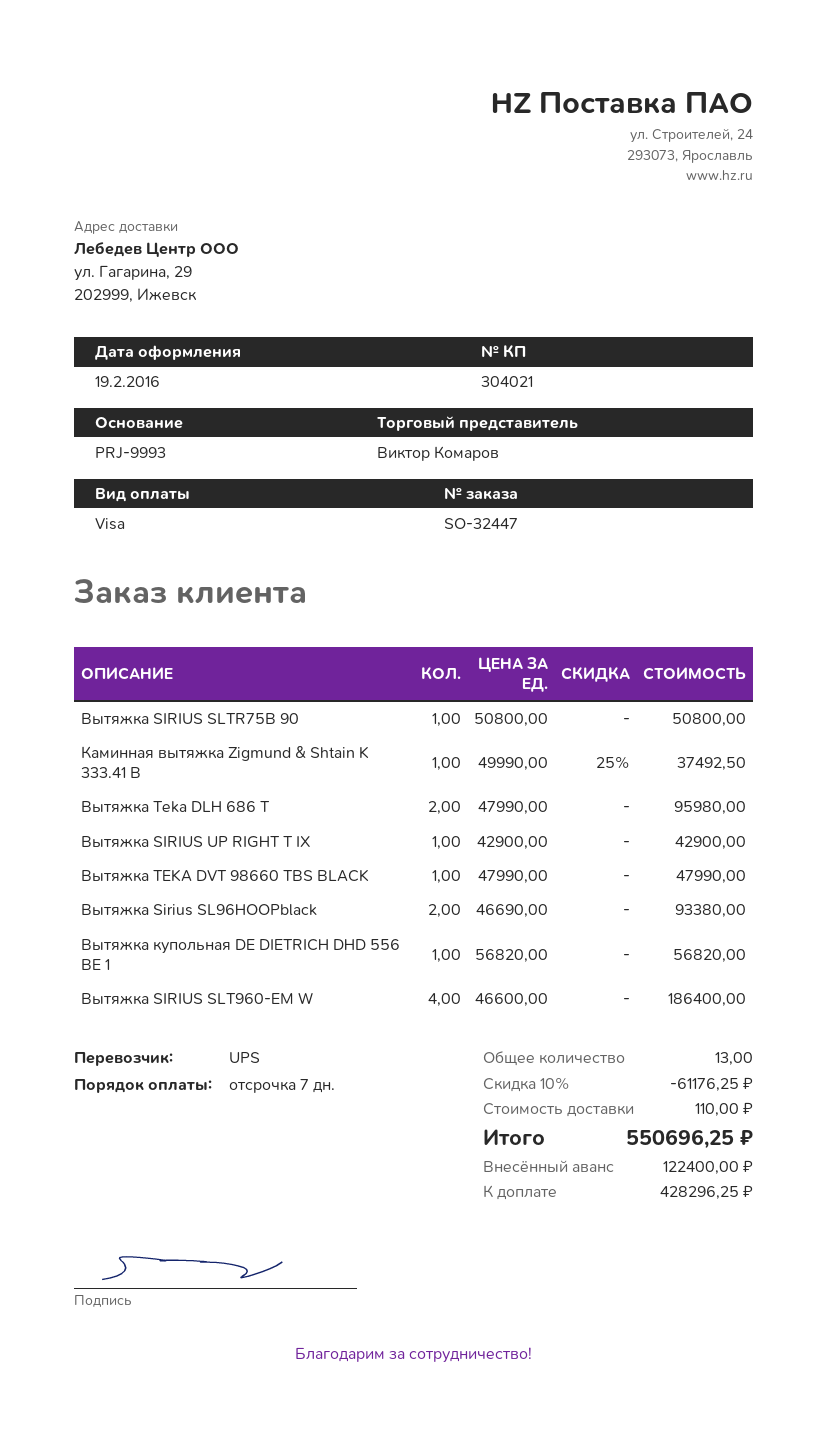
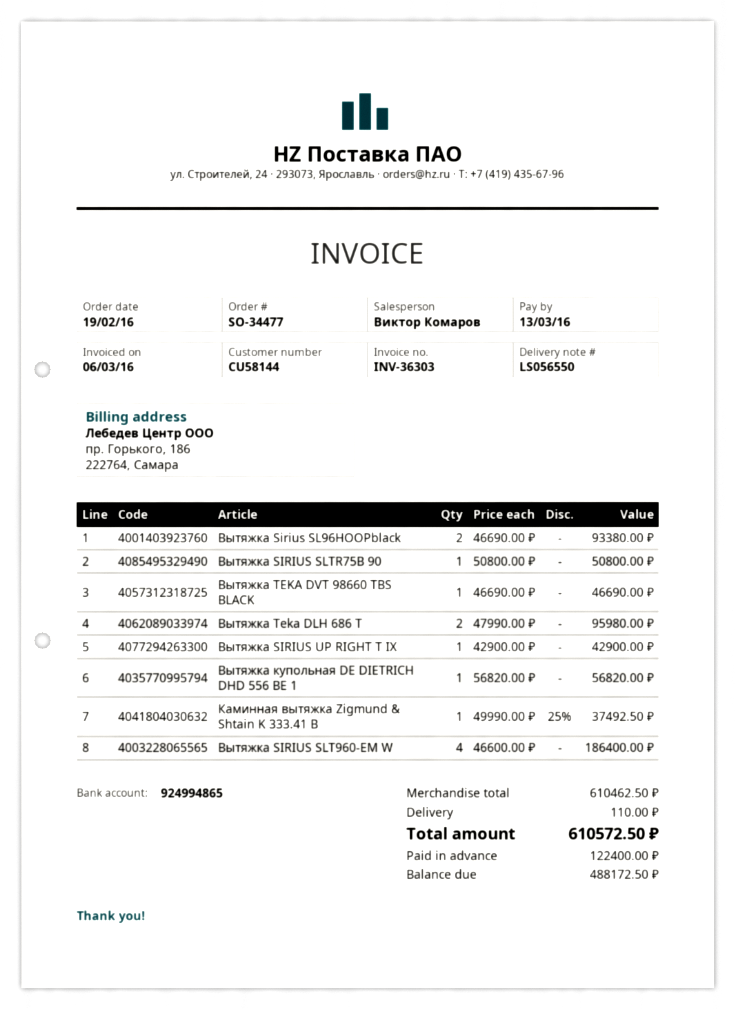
order number: SO-32447 -> SO-34477
Вытяжка TEKA DVT 98660 TBS BLACK: 1 x 47990.00 = 47990.00 -> 1 x 46690.00 = 46690.00
discount: 10% = 61176.25 -> none
total: 550696.25 -> 610572.50
balance: 428296.25 -> 488172.50

